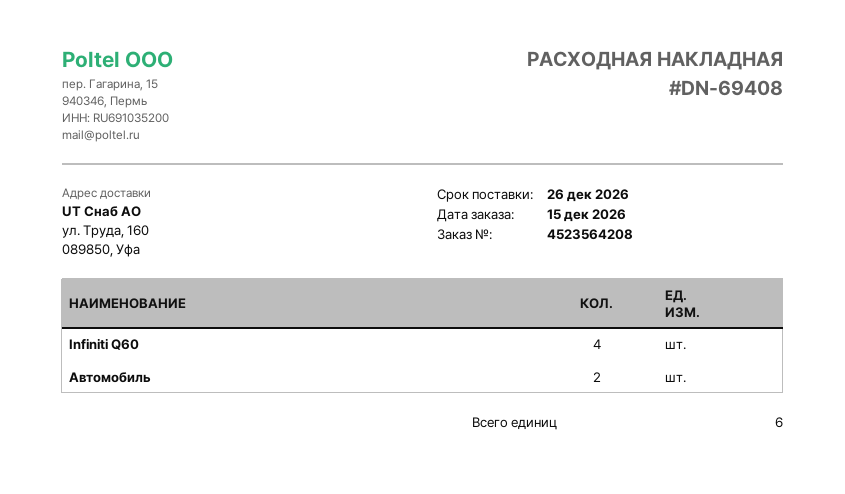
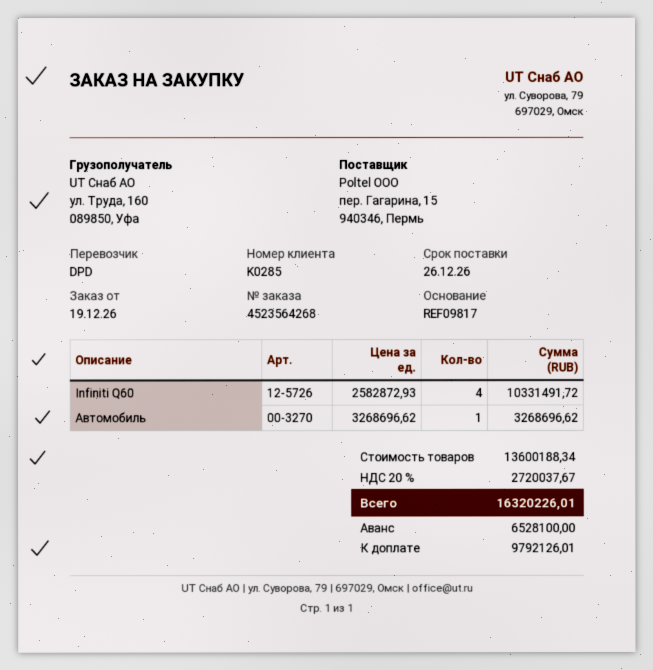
order number: 4523564208 -> 4523564268
order date: 2026-12-15 -> 2026-12-19
Автомобиль: 2 -> 1

